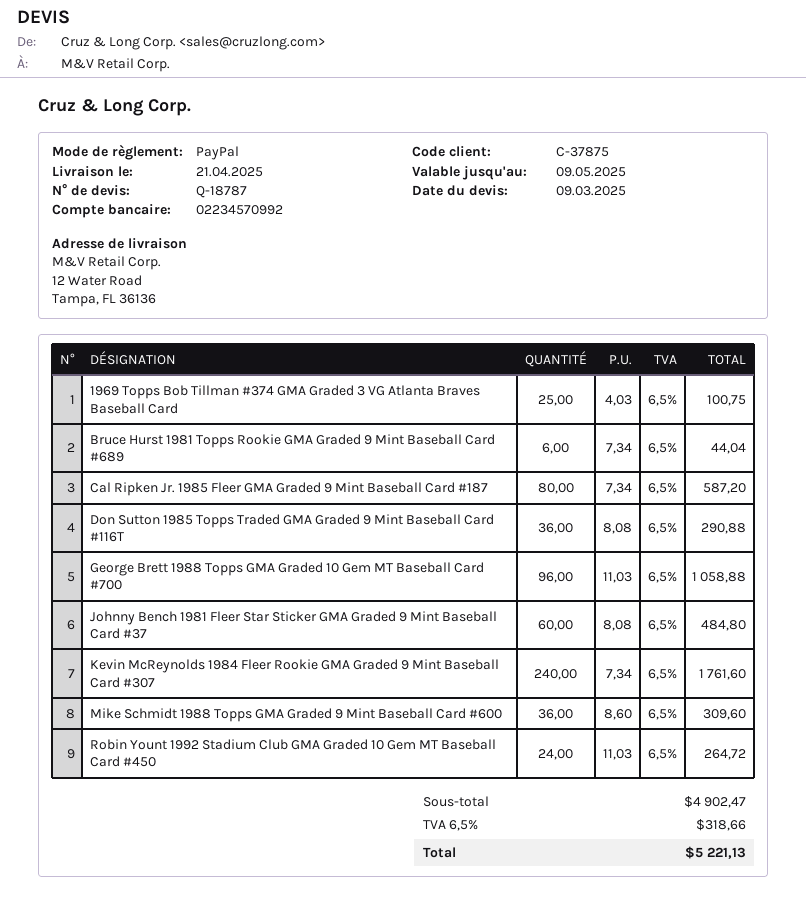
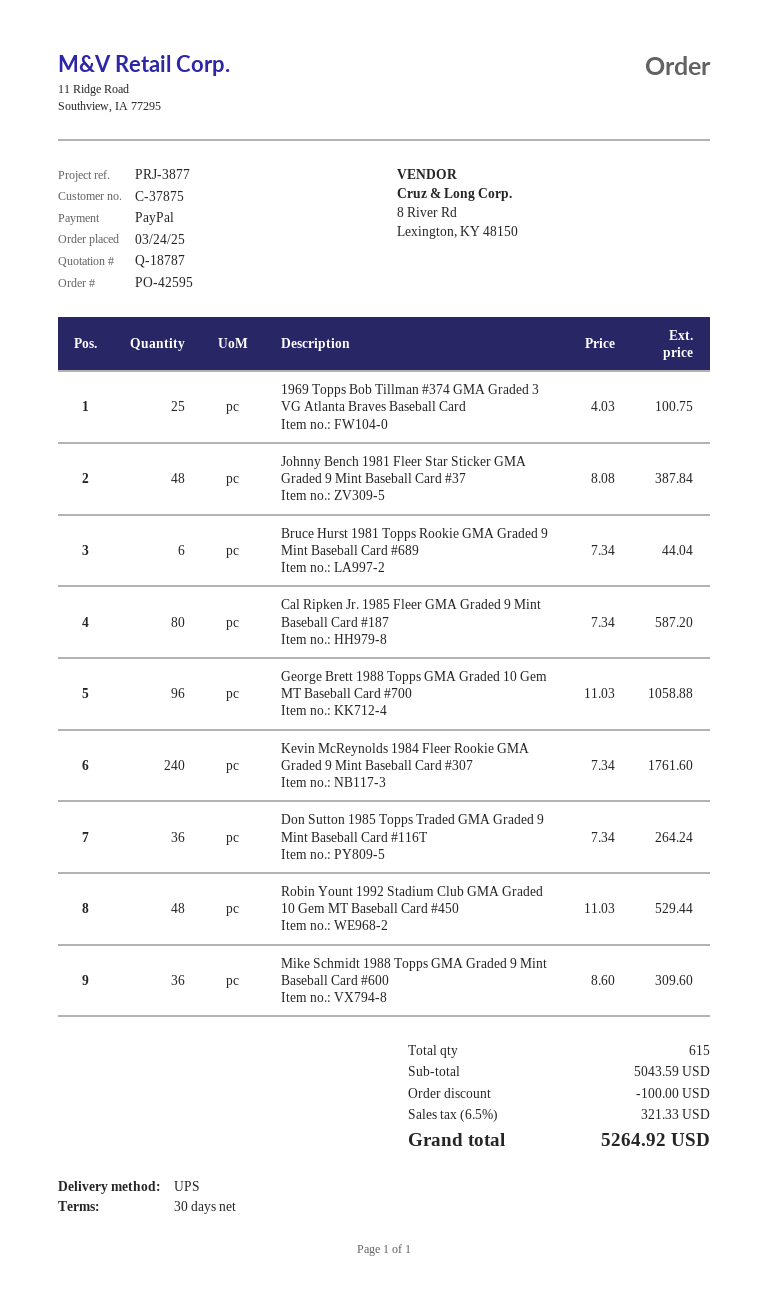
Don Sutton 1985 Topps Traded GMA Graded 9 Mint Baseball Card #116T: 36 x 8.08 = 290.88 -> 36 x 7.34 = 264.24
Johnny Bench 1981 Fleer Star Sticker GMA Graded 9 Mint Baseball Card #37: 60 x 8.08 = 484.80 -> 48 x 8.08 = 387.84
Robin Yount 1992 Stadium Club GMA Graded 10 Gem MT Baseball Card #450: 24 x 11.03 = 264.72 -> 48 x 11.03 = 529.44
subtotal: 4902.47 -> 5043.59
discount: none -> 100.00
tax: 6.5% = 318.66 -> 6.5% = 321.33
total: 5221.13 -> 5264.92

